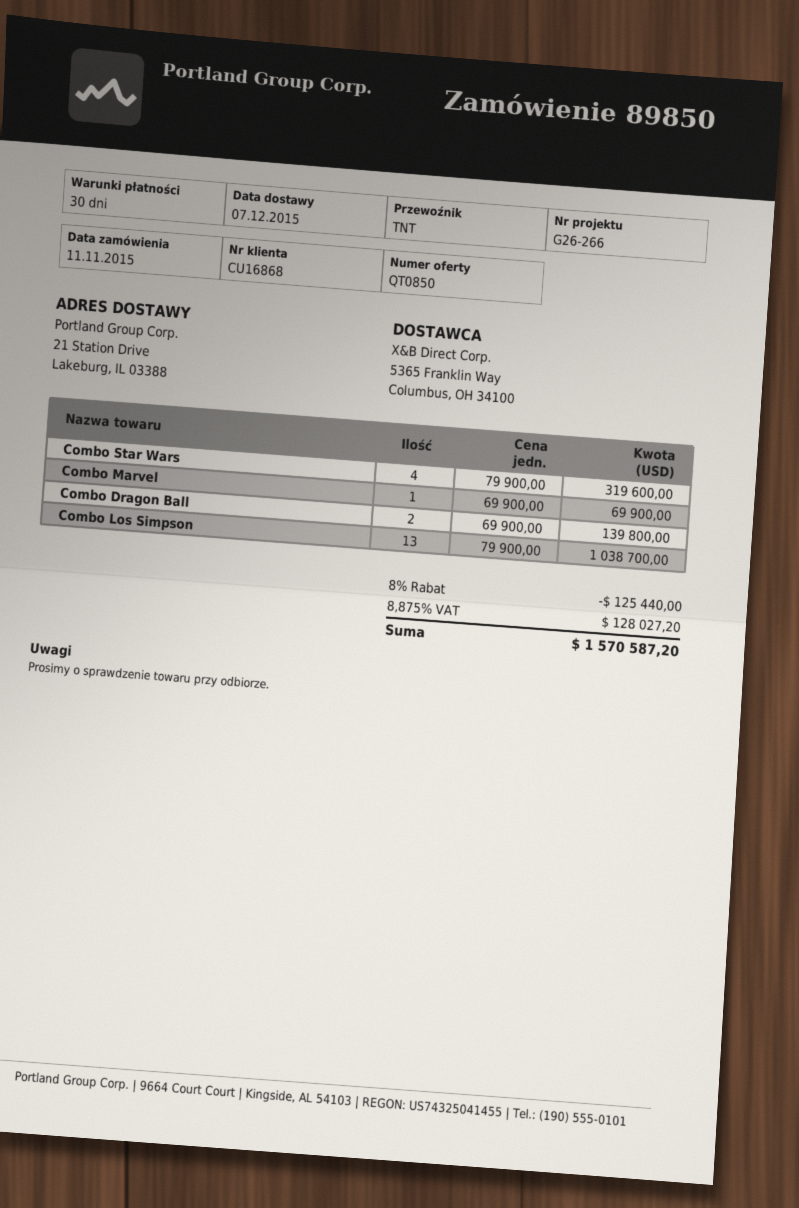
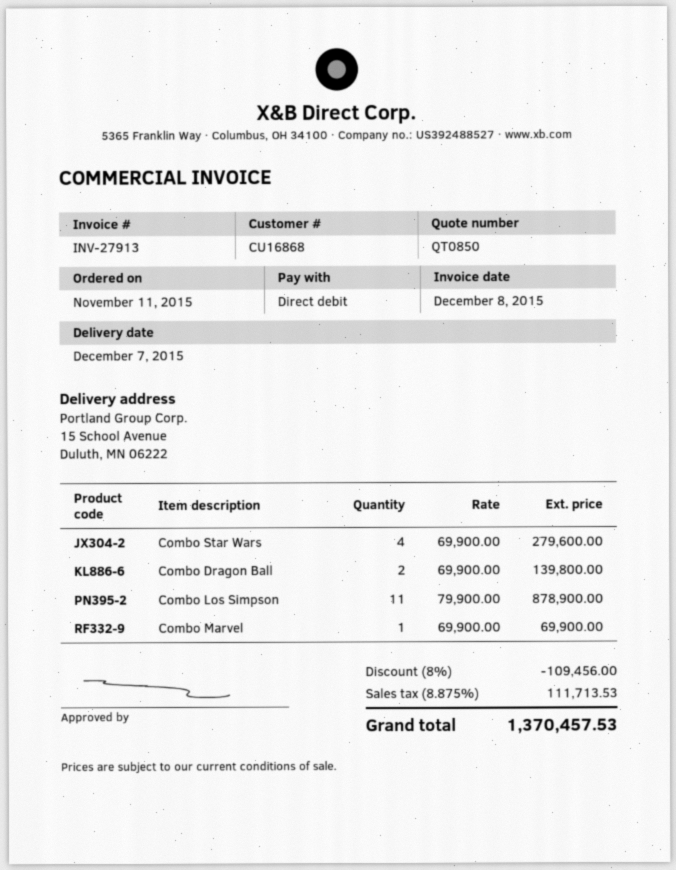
ship to: 21 Station Drive, Lakeburg, IL 03388 -> 15 School Avenue, Duluth, MN 06222
Combo Star Wars: 4 x 79900.00 = 319600.00 -> 4 x 69900.00 = 279600.00
Combo Los Simpson: 13 x 79900.00 = 1038700.00 -> 11 x 79900.00 = 878900.00
discount: 8% = 125440.00 -> 8% = 109456.00
tax: 8.875% = 128027.20 -> 8.875% = 111713.53
total: 1570587.20 -> 1370457.53

